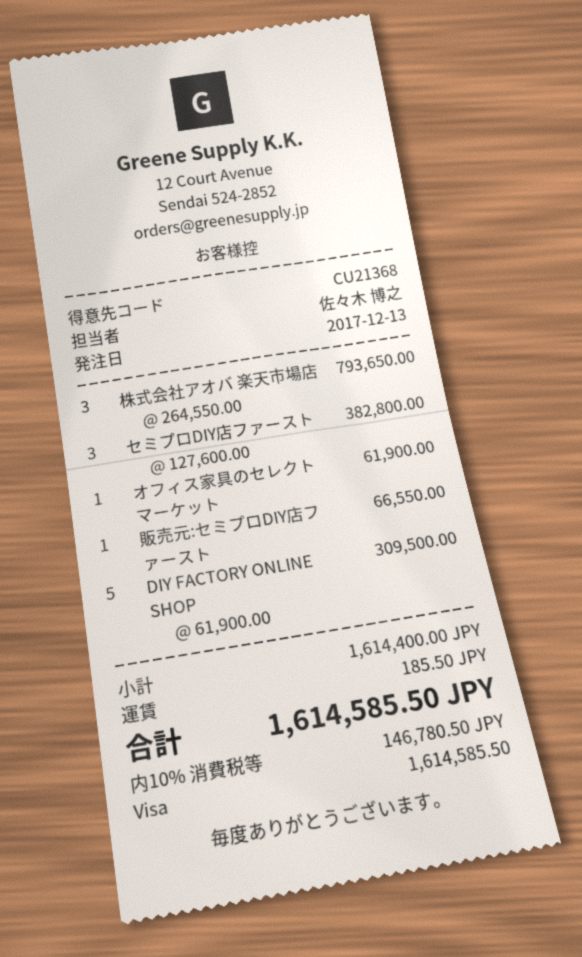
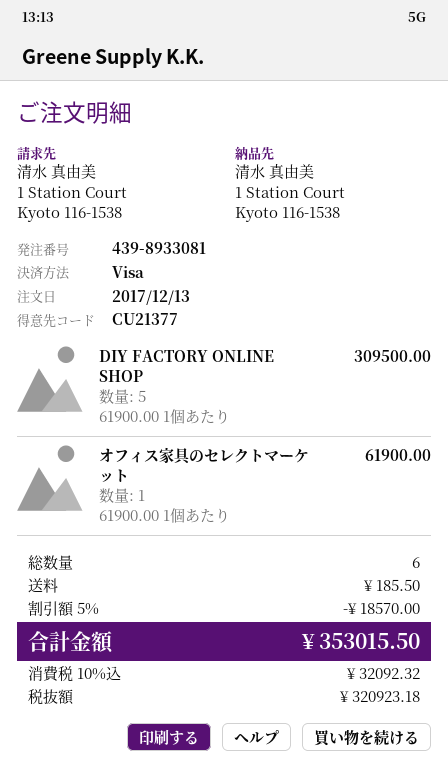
customer number: CU21368 -> CU21377
株式会社アオバ 楽天市場店: 3 x 264550.00 = 793650.00 -> none
セミプロDIY店ファースト: 3 x 127600.00 = 382800.00 -> none
販売元:セミプロDIY店ファースト: 1 x 66550.00 = 66550.00 -> none
discount: none -> 5% = 18570.00
tax: 10% = 146780.50 -> 10% = 32092.32
total: 1614585.50 -> 353015.50

